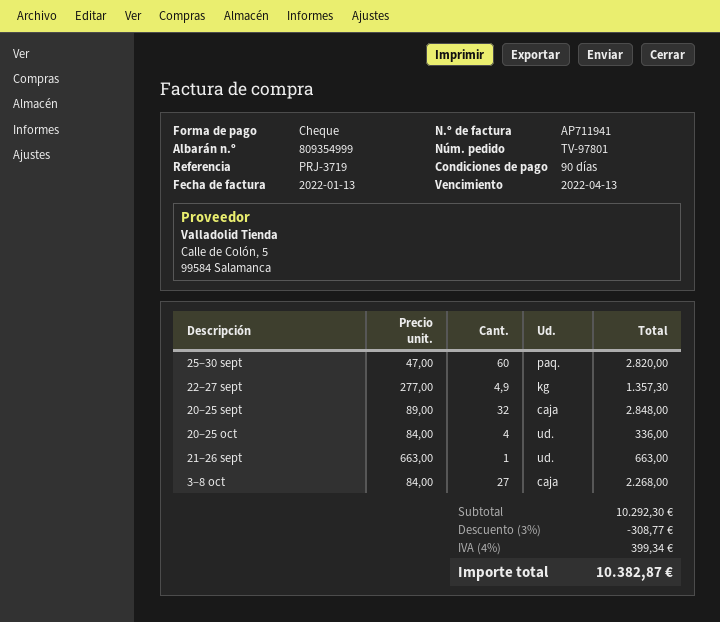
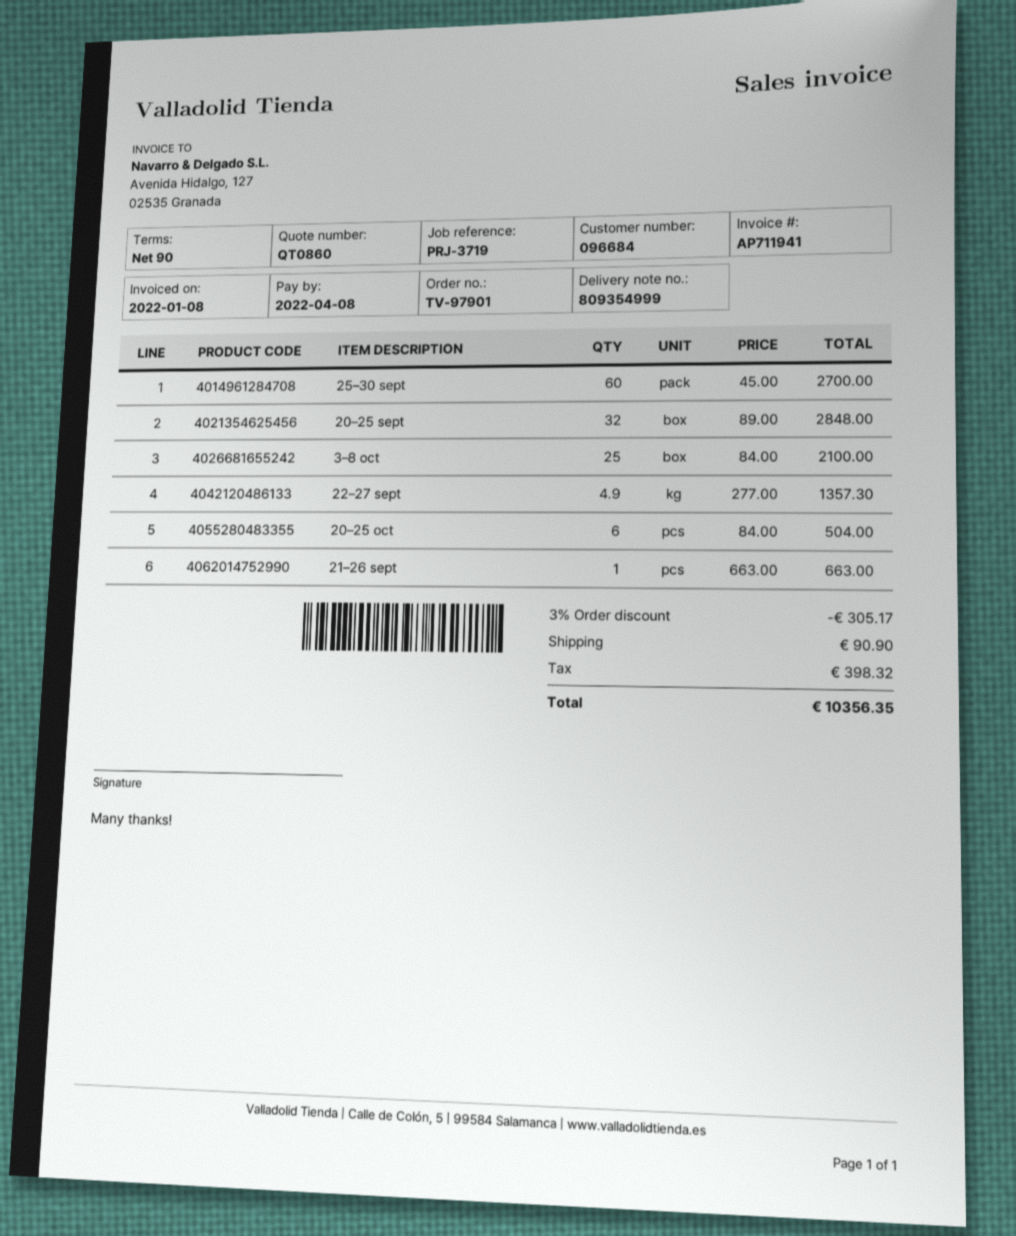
order number: TV-97801 -> TV-97901
invoice date: 2022-01-13 -> 2022-01-08
due date: 2022-04-13 -> 2022-04-08
25–30 sept: 60 x 47.00 = 2820.00 -> 60 x 45.00 = 2700.00
20–25 oct: 4 x 84.00 = 336.00 -> 6 x 84.00 = 504.00
3–8 oct: 27 x 84.00 = 2268.00 -> 25 x 84.00 = 2100.00
discount: 3% = 308.77 -> 3% = 305.17
shipping: none -> 90.90
tax: 399.34 -> 398.32
total: 10382.87 -> 10356.35

